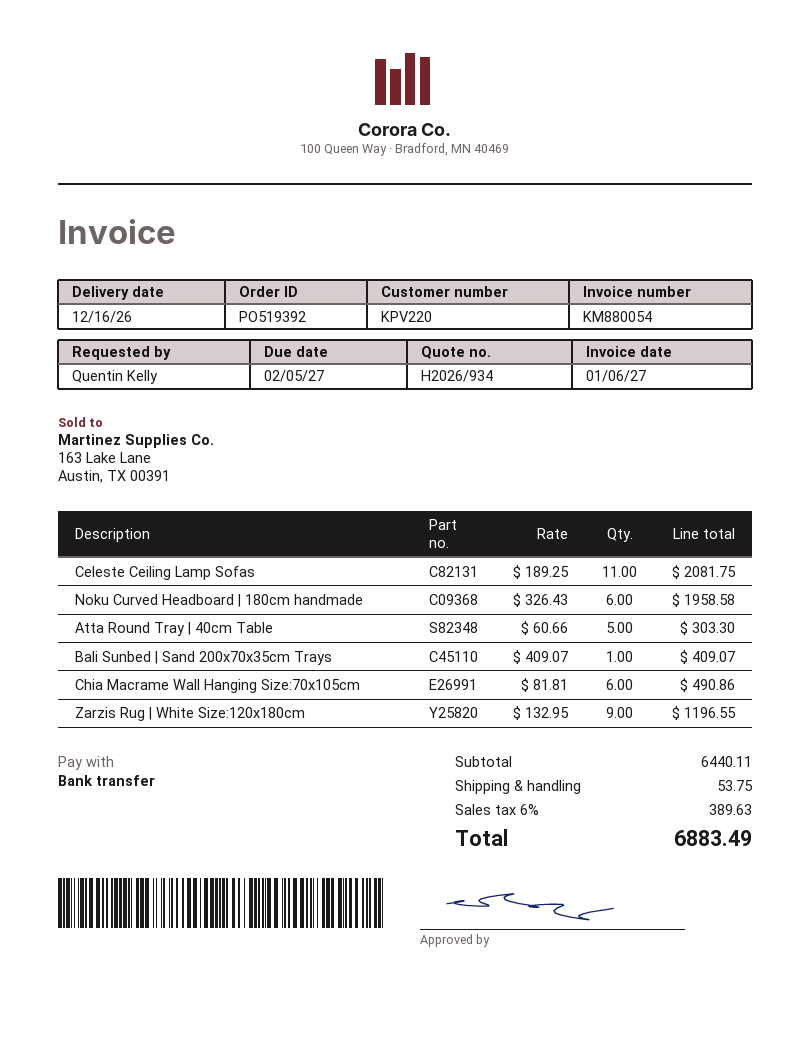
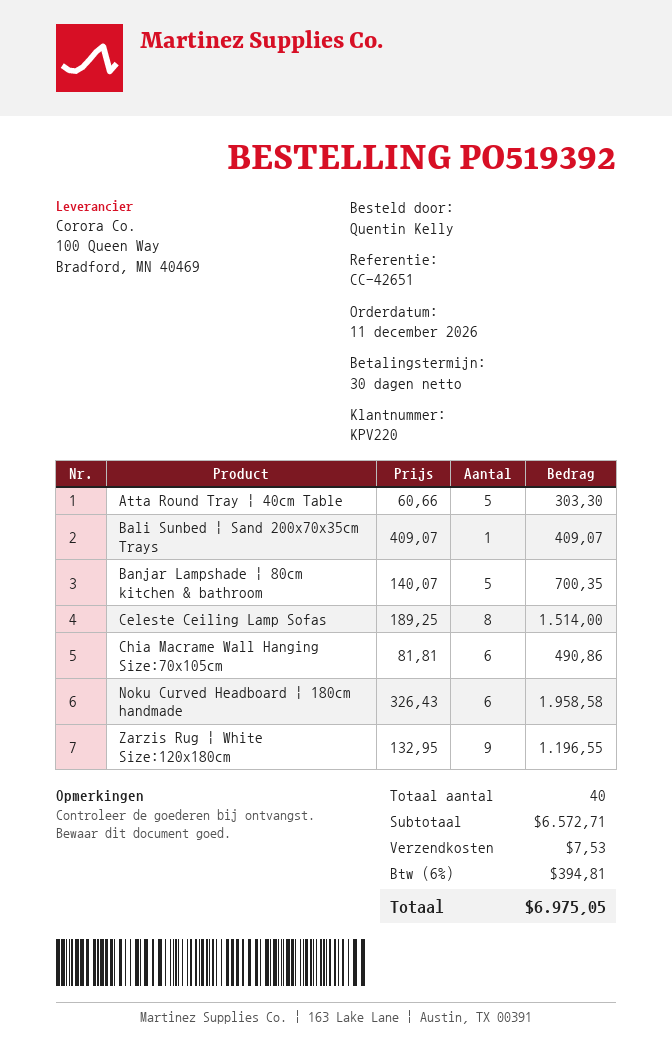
Celeste Ceiling Lamp Sofas: 11 x 189.25 = 2081.75 -> 8 x 189.25 = 1514.00
Banjar Lampshade | 80cm kitchen & bathroom: none -> 5 x 140.07 = 700.35
subtotal: 6440.11 -> 6572.71
shipping: 53.75 -> 7.53
tax: 6% = 389.63 -> 6% = 394.81
total: 6883.49 -> 6975.05

